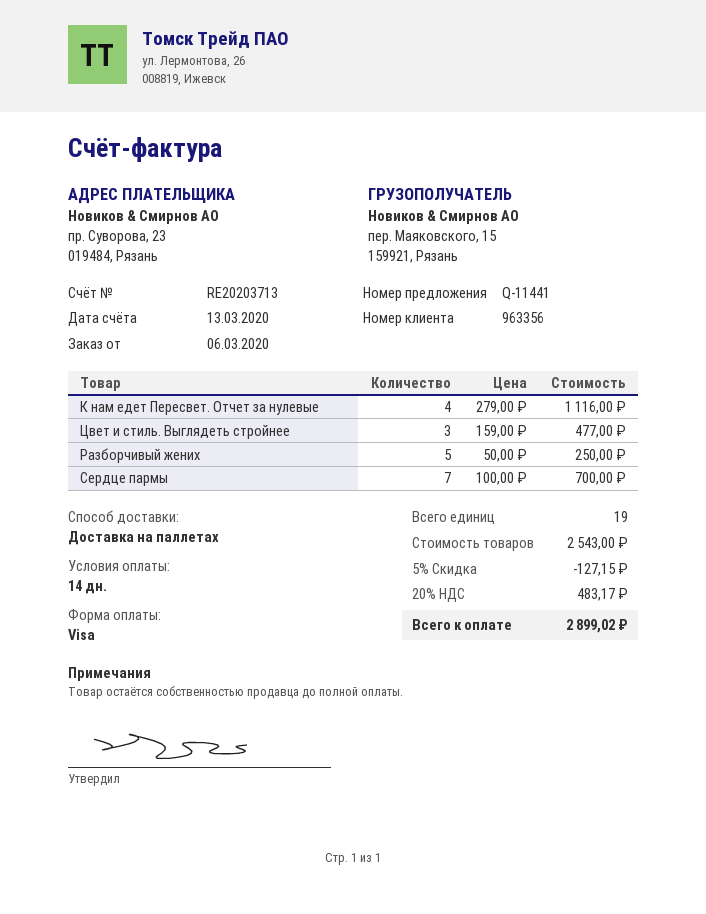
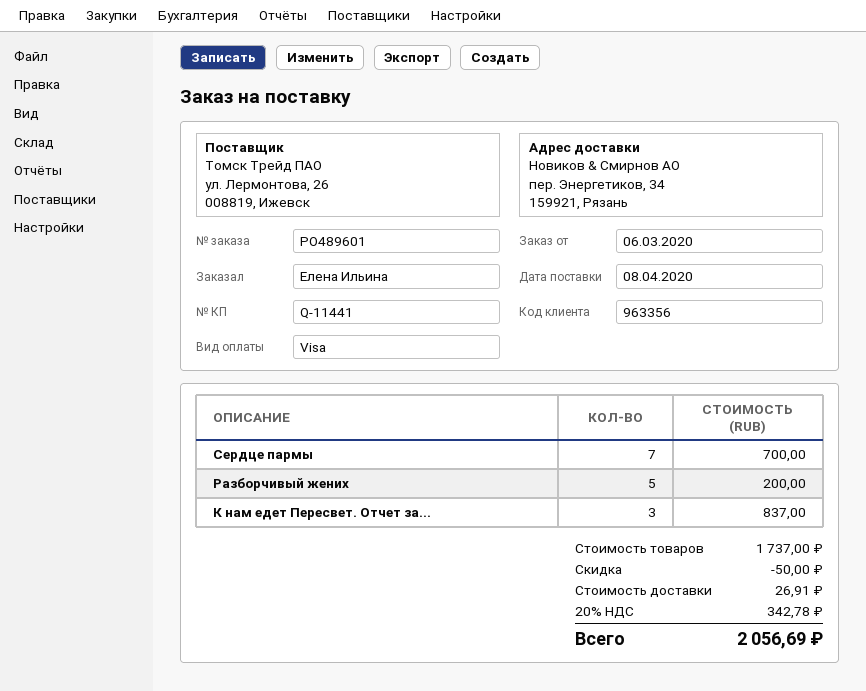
ship to: пер. Маяковского, 15, 159921, Рязань -> пер. Энергетиков, 34, 159921, Рязань
К нам едет Пересвет. Отчет за нулевые: 4 for 1116.00 -> 3 for 837.00
Цвет и стиль. Выглядеть стройнее: 3 for 477.00 -> none
Разборчивый жених: 5 for 250.00 -> 5 for 200.00
subtotal: 2543.00 -> 1737.00
discount: 127.15 -> 50.00
shipping: none -> 26.91
tax: 20% = 483.17 -> 20% = 342.78
total: 2899.02 -> 2056.69

